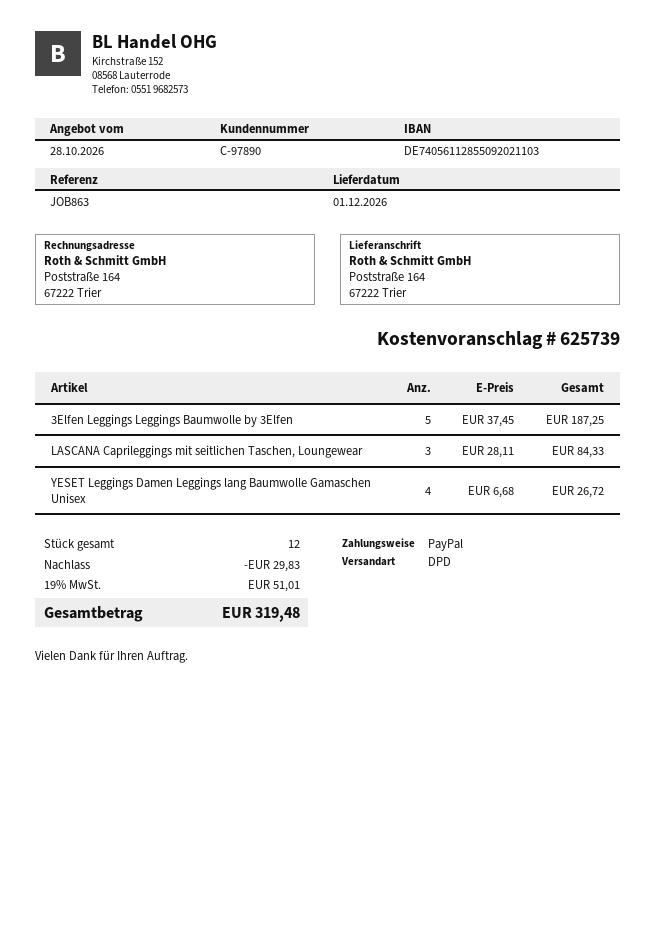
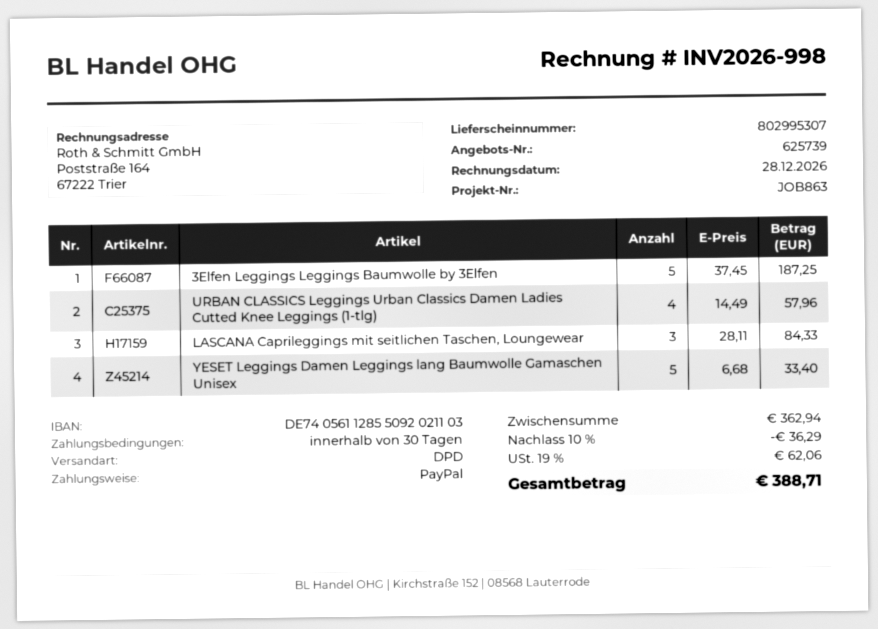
YESET Leggings Damen Leggings lang Baumwolle Gamaschen Unisex: 4 x 6.68 = 26.72 -> 5 x 6.68 = 33.40
URBAN CLASSICS Leggings Urban Classics Damen Ladies Cutted Knee Leggings (1-tlg): none -> 4 x 14.49 = 57.96
discount: 29.83 -> 36.29
tax: 19% = 51.01 -> 19% = 62.06
total: 319.48 -> 388.71

